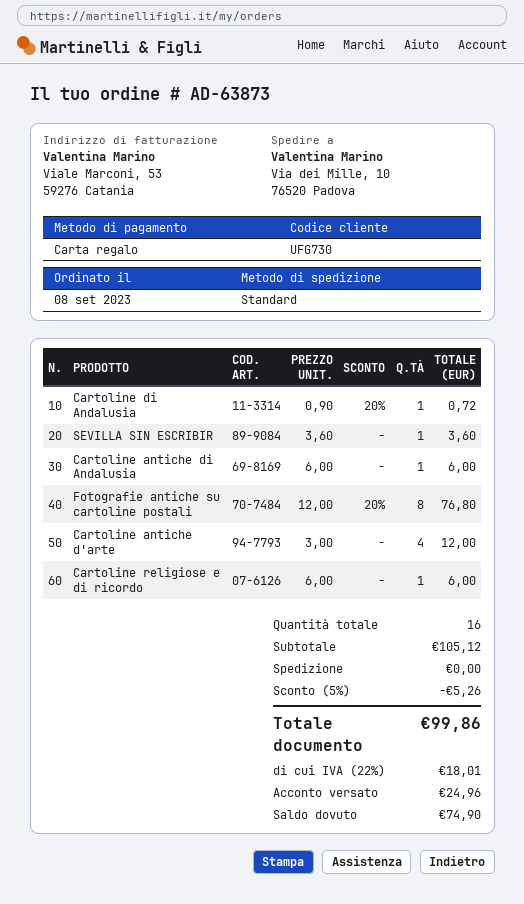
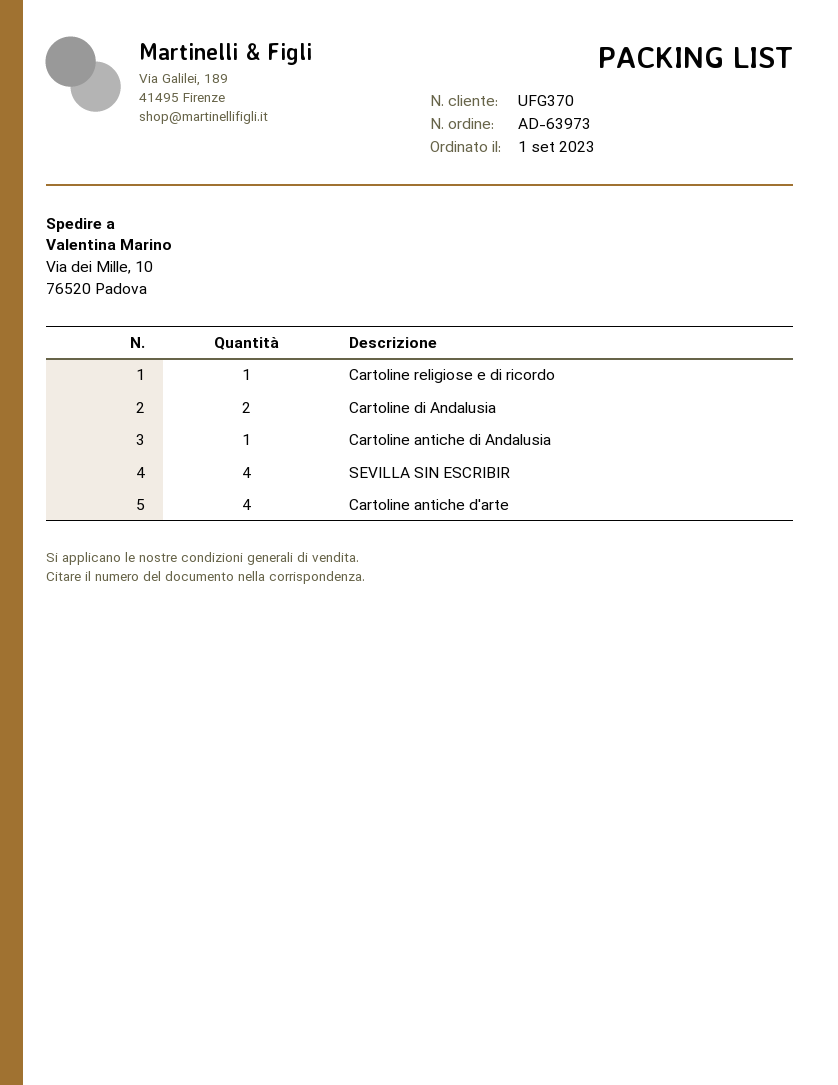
order number: AD-63873 -> AD-63973
order date: 2023-09-08 -> 2023-09-01
customer number: UFG730 -> UFG370
Cartoline di Andalusia: 1 -> 2
SEVILLA SIN ESCRIBIR: 1 -> 4
Fotografie antiche su cartoline postali: 8 -> none

